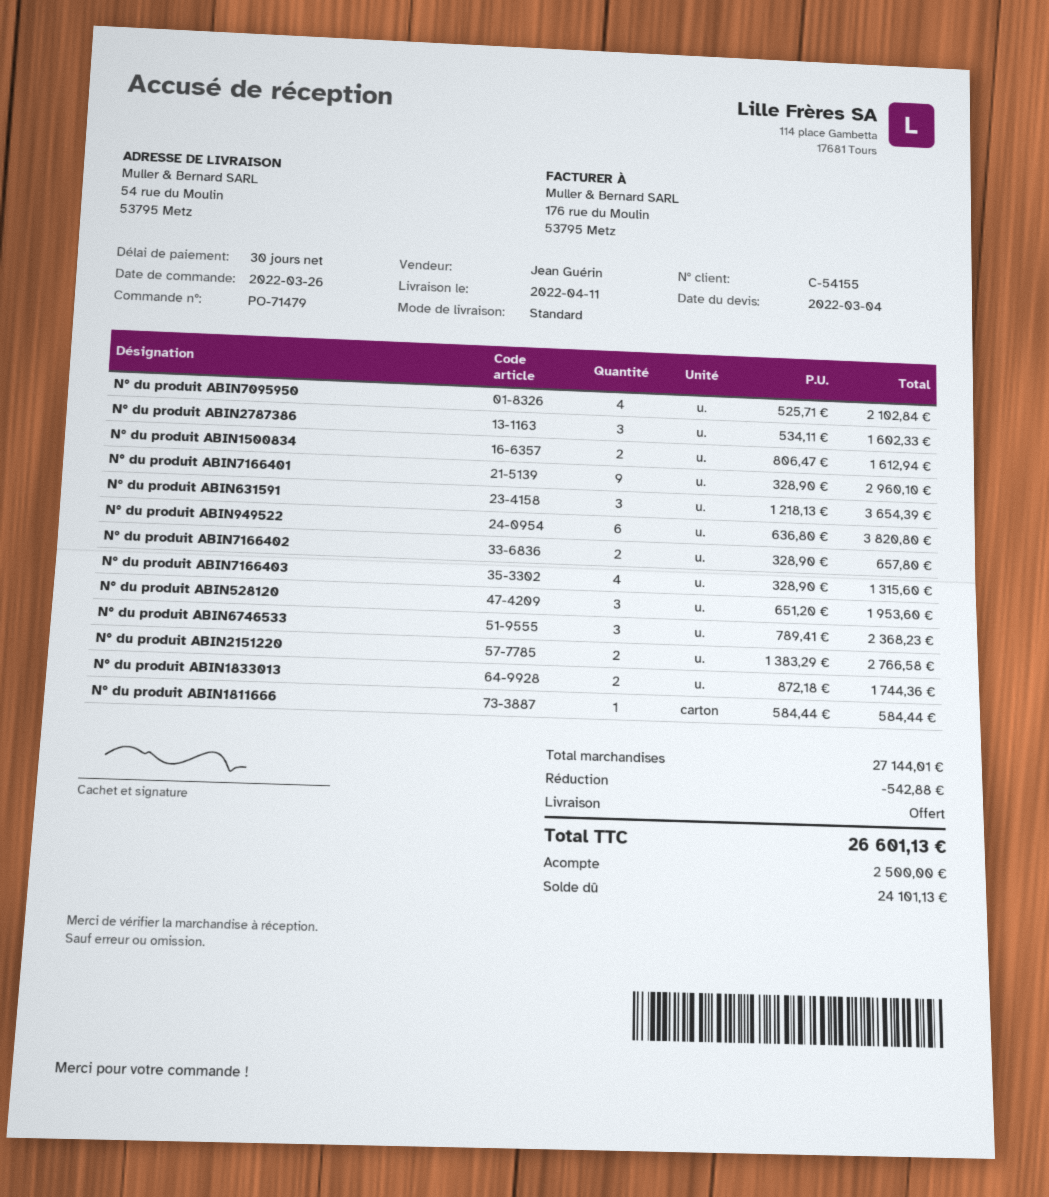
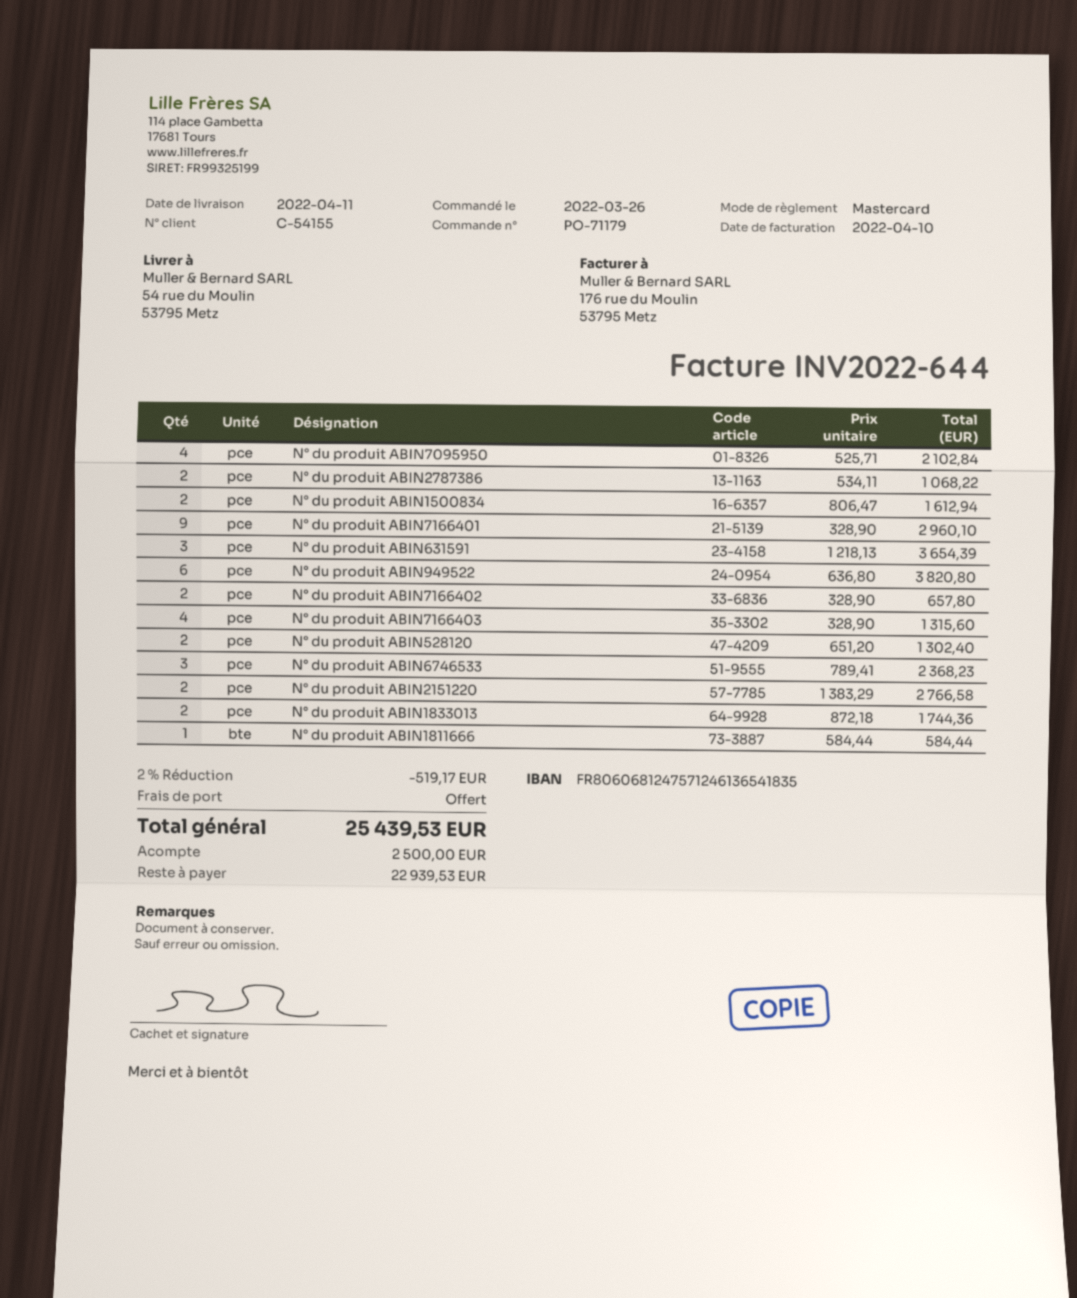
order number: PO-71479 -> PO-71179
N° du produit ABIN2787386: 3 x 534.11 = 1602.33 -> 2 x 534.11 = 1068.22
N° du produit ABIN528120: 3 x 651.20 = 1953.60 -> 2 x 651.20 = 1302.40
discount: 542.88 -> 519.17
total: 26601.13 -> 25439.53
balance: 24101.13 -> 22939.53

